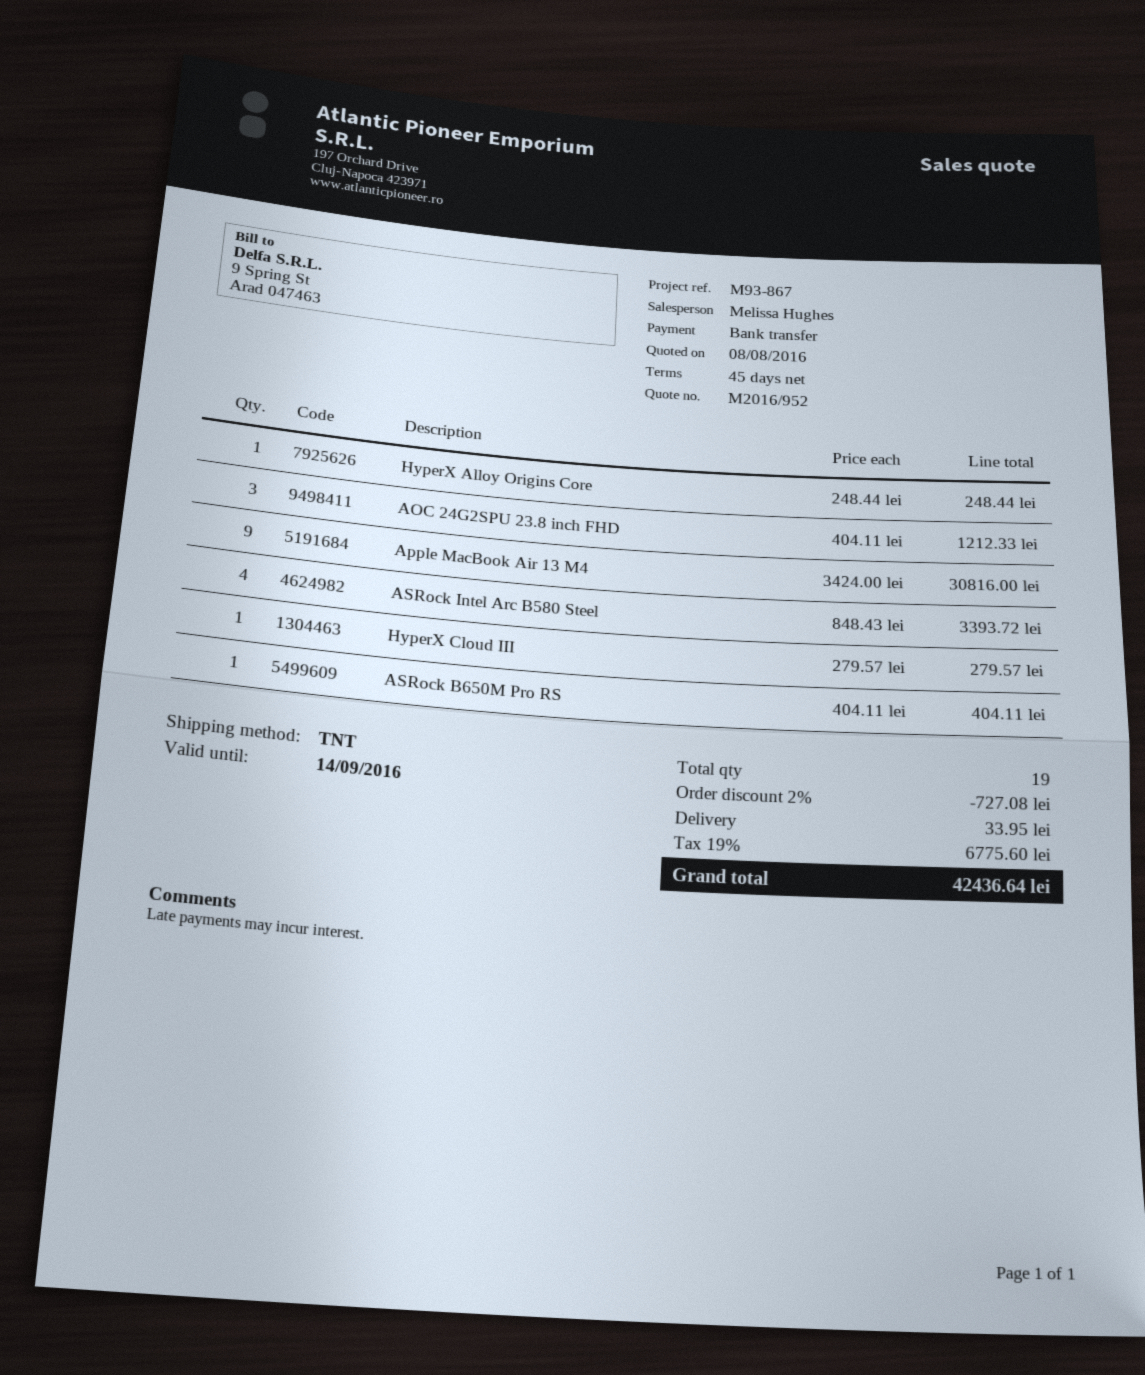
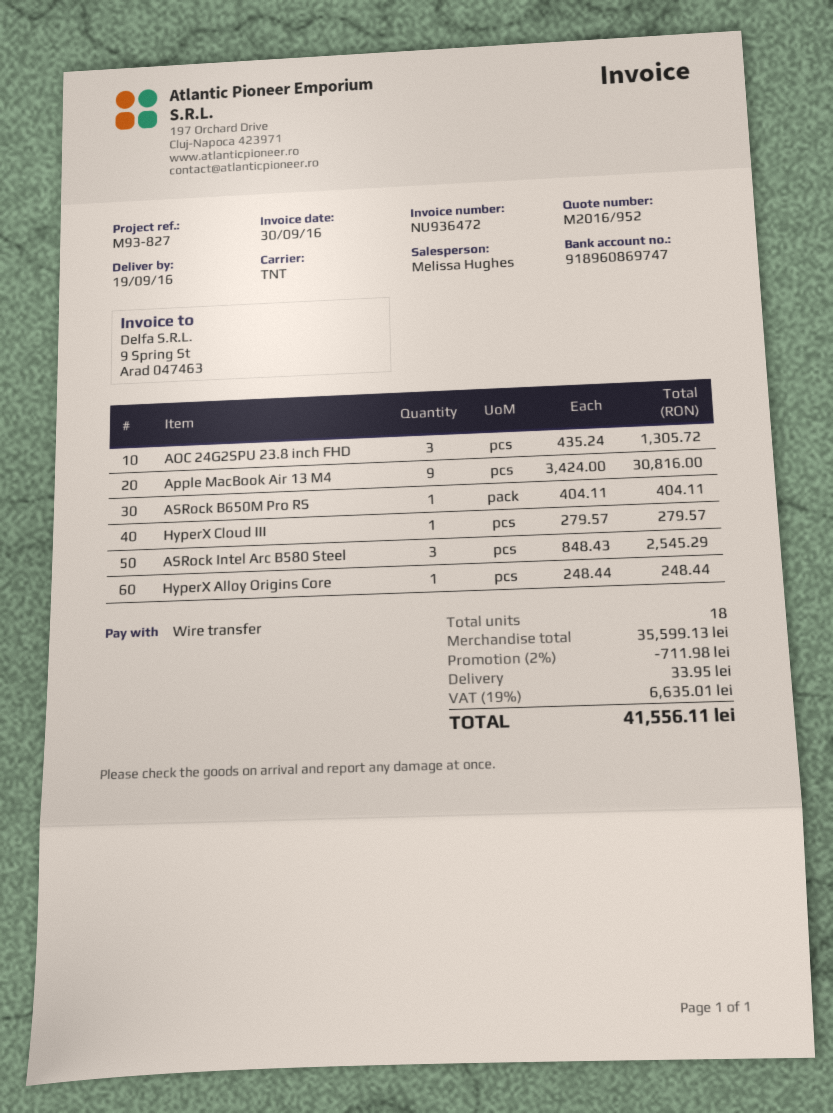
reference: M93-867 -> M93-827
AOC 24G2SPU 23.8 inch FHD: 3 x 404.11 = 1212.33 -> 3 x 435.24 = 1305.72
ASRock Intel Arc B580 Steel: 4 x 848.43 = 3393.72 -> 3 x 848.43 = 2545.29
total quantity: 19 -> 18
discount: 2% = 727.08 -> 2% = 711.98
tax: 19% = 6775.60 -> 19% = 6635.01
total: 42436.64 -> 41556.11

